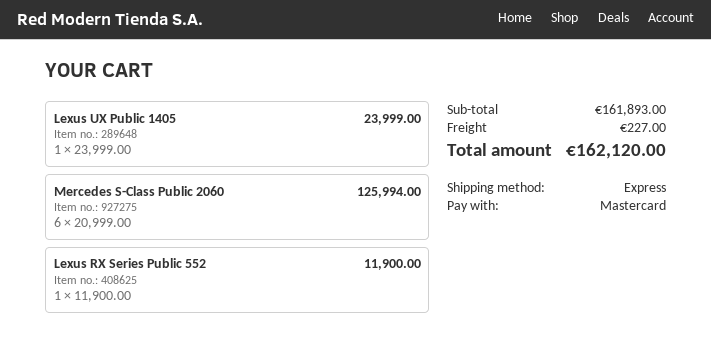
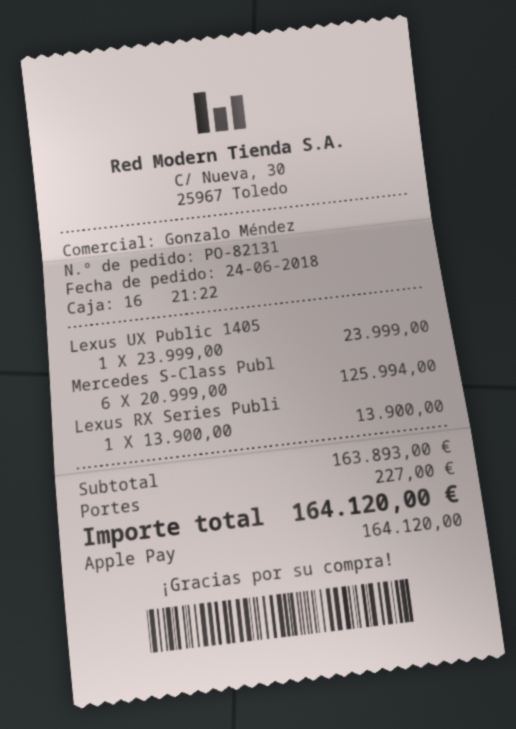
payment method: Mastercard -> Apple Pay
Lexus RX Series Public 552: 1 x 11900.00 = 11900.00 -> 1 x 13900.00 = 13900.00
subtotal: 161893.00 -> 163893.00
total: 162120.00 -> 164120.00

